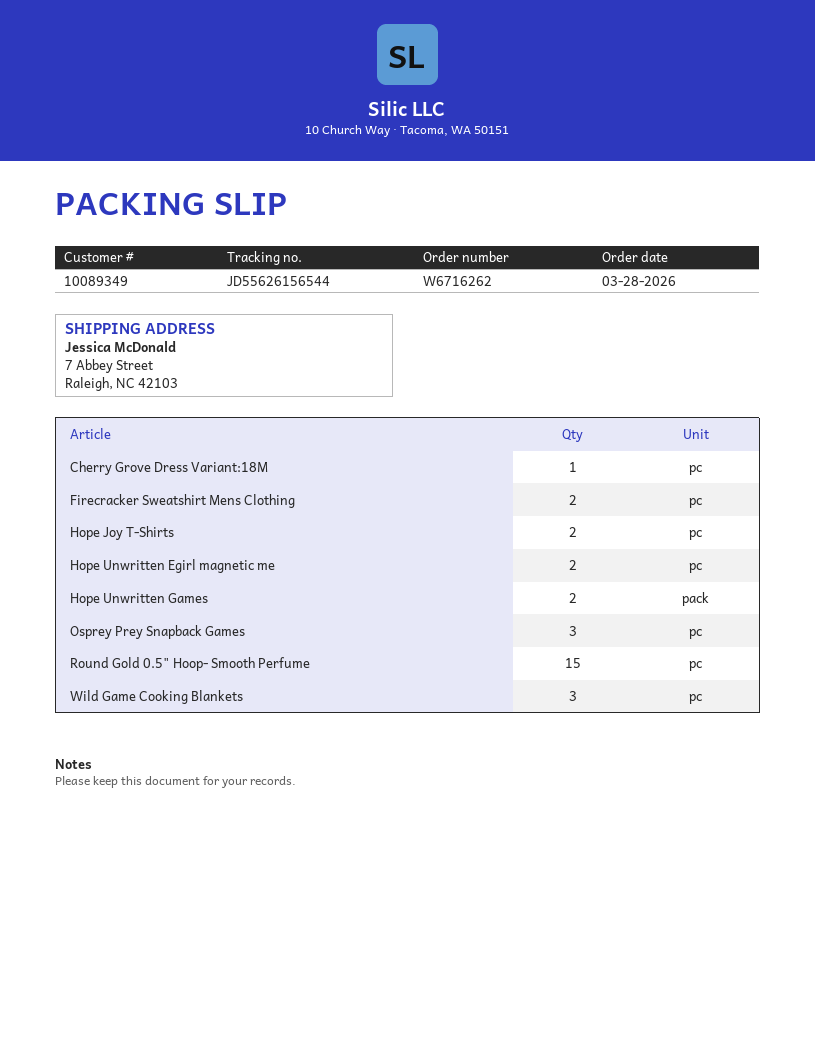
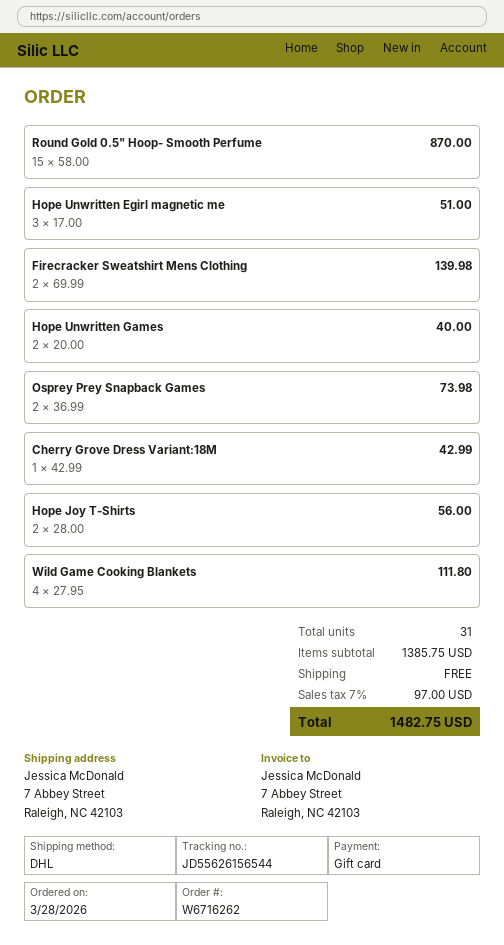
Hope Unwritten Egirl magnetic me: 2 -> 3
Osprey Prey Snapback Games: 3 -> 2
Wild Game Cooking Blankets: 3 -> 4

